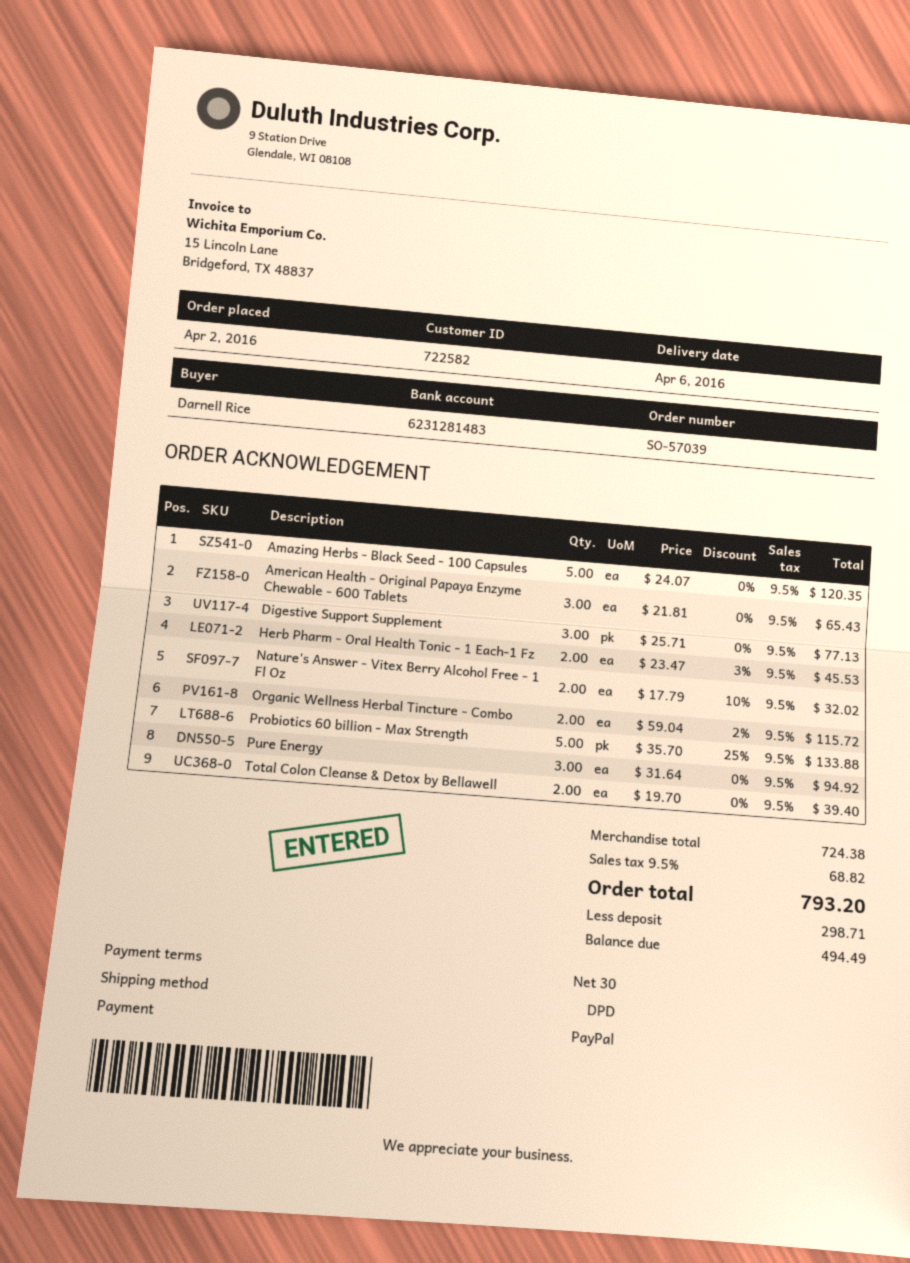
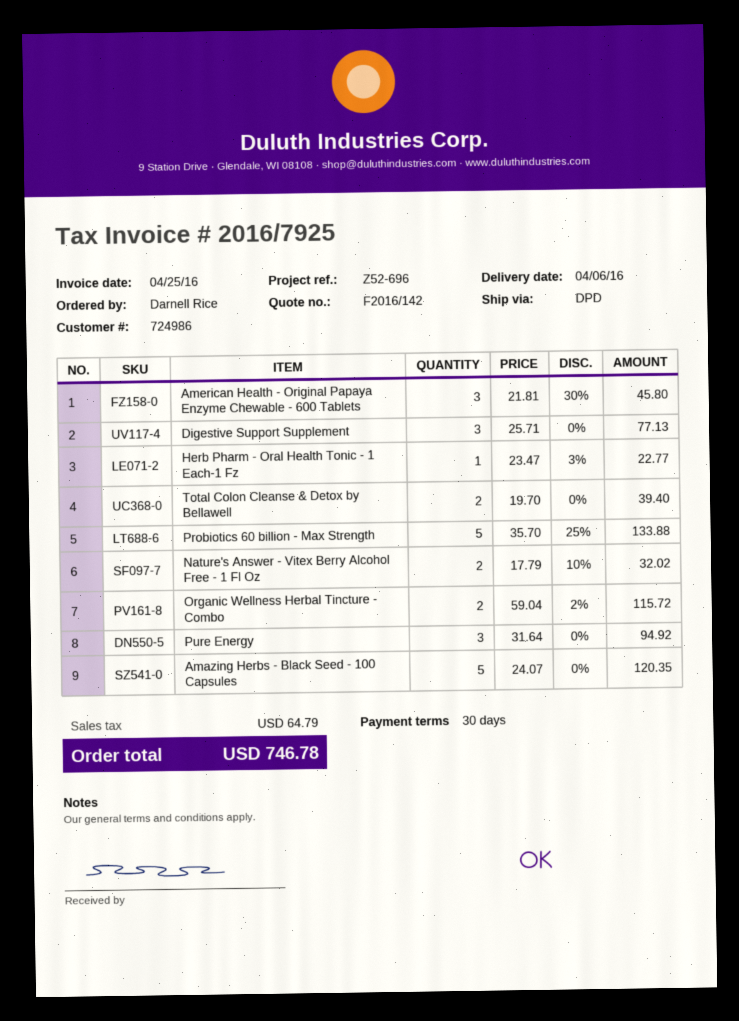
customer number: 722582 -> 724986
American Health - Original Papaya Enzyme Chewable - 600 Tablets: 3 x 21.81 = 65.43 -> 3 x 21.81 - 30% = 45.80
Herb Pharm - Oral Health Tonic - 1 Each-1 Fz: 2 x 23.47 - 3% = 45.53 -> 1 x 23.47 - 3% = 22.77
tax: 68.82 -> 64.79
total: 793.20 -> 746.78

